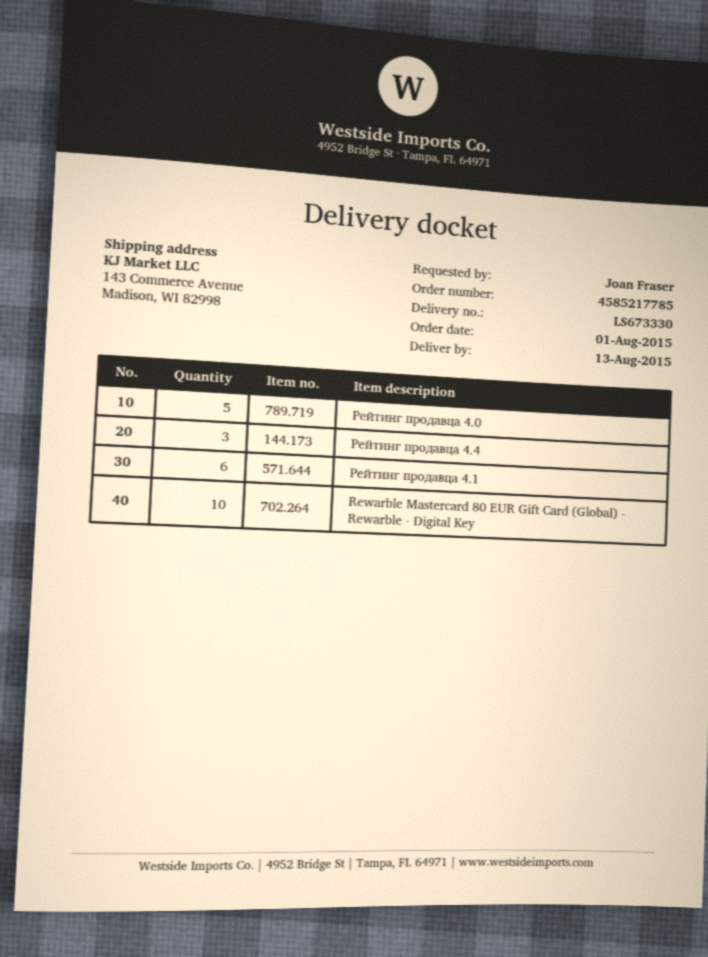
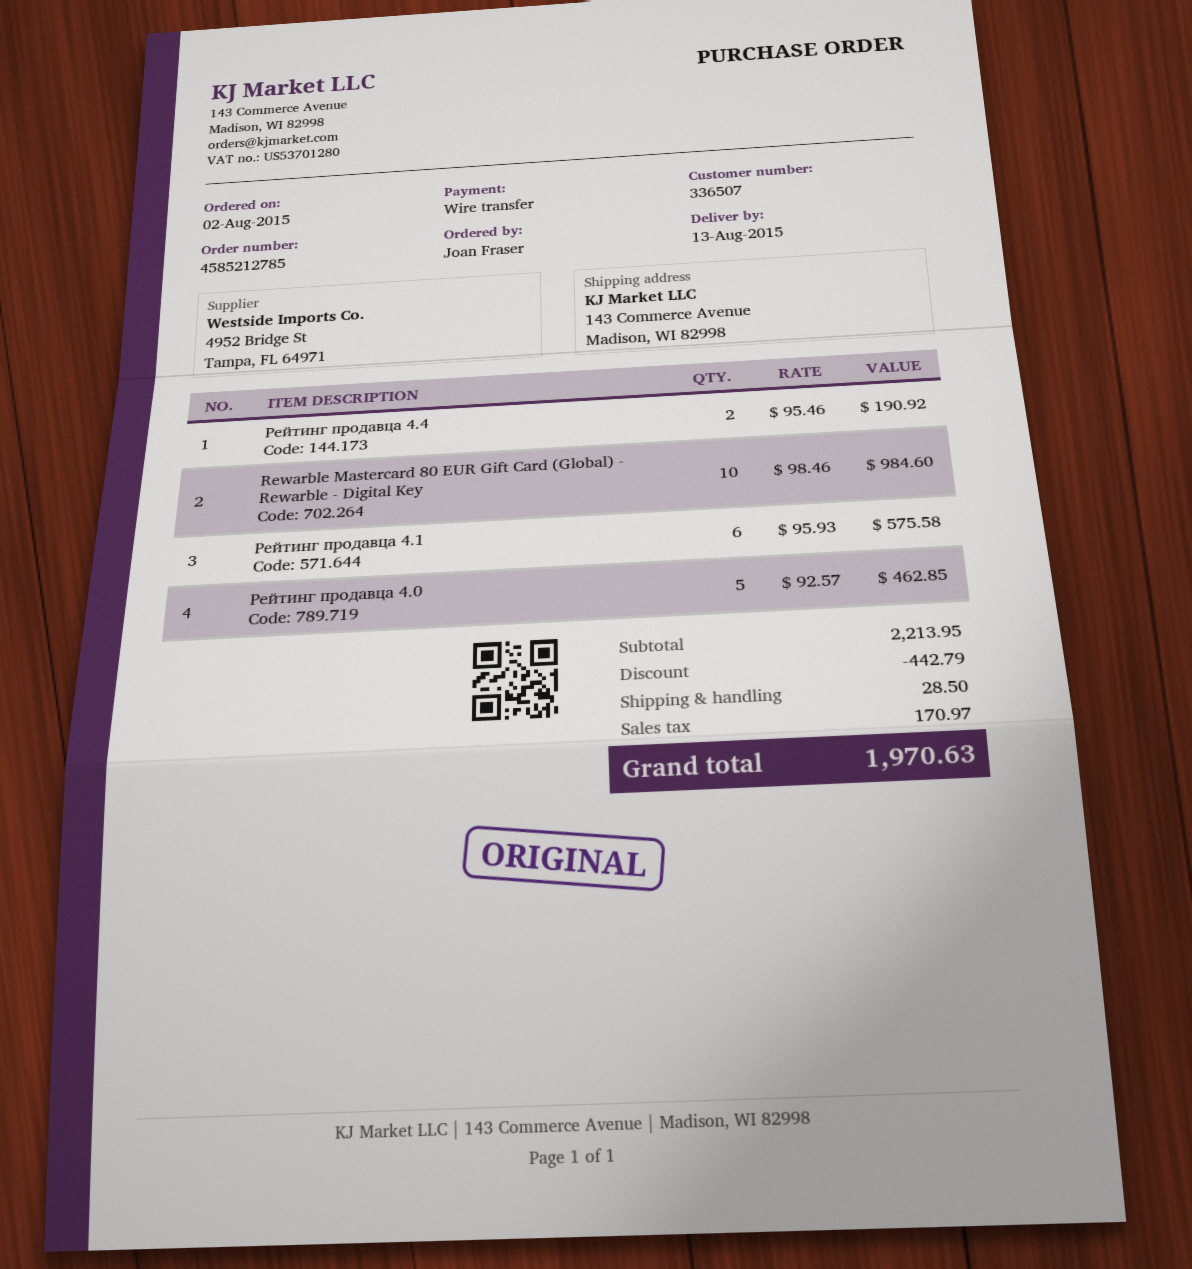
order number: 4585217785 -> 4585212785
order date: 2015-08-01 -> 2015-08-02
Рейтинг продавца 4.4: 3 -> 2

